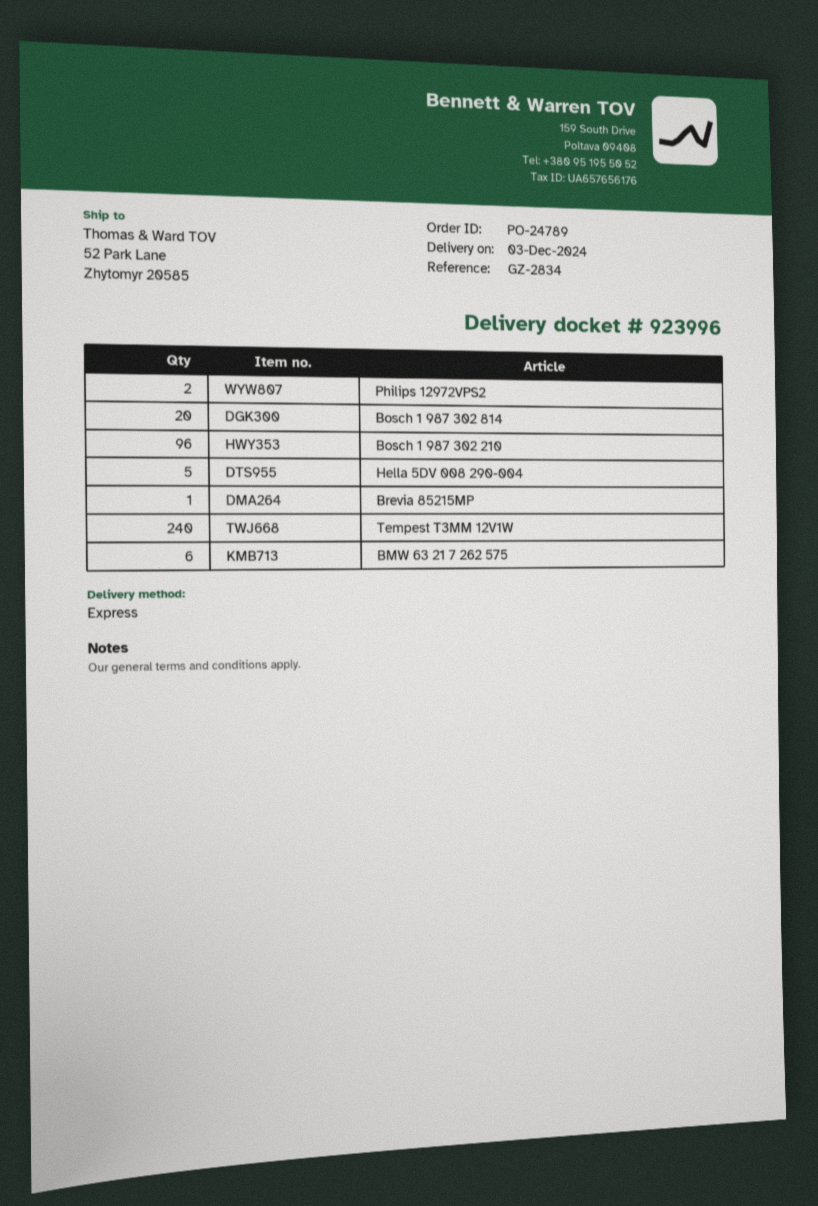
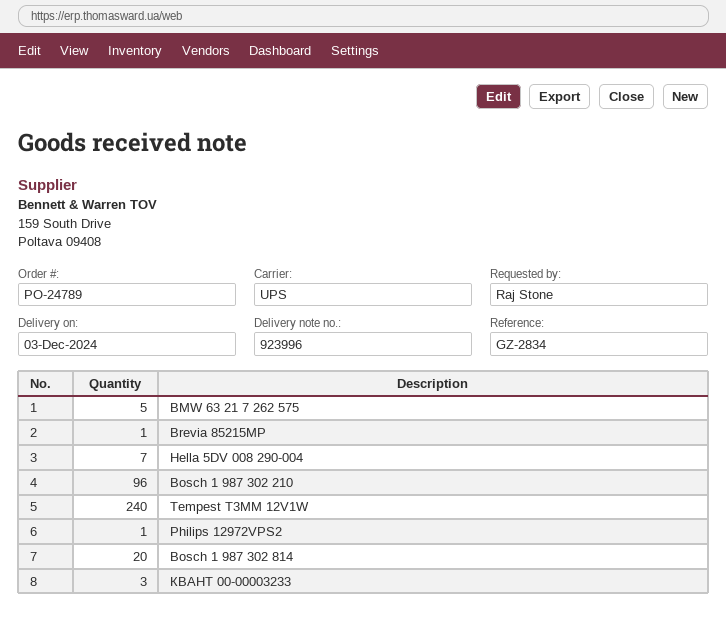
shipping method: express -> UPS
Philips 12972VPS2: 2 -> 1
Hella 5DV 008 290-004: 5 -> 7
BMW 63 21 7 262 575: 6 -> 5
КВАНТ 00-00003233: none -> 3

